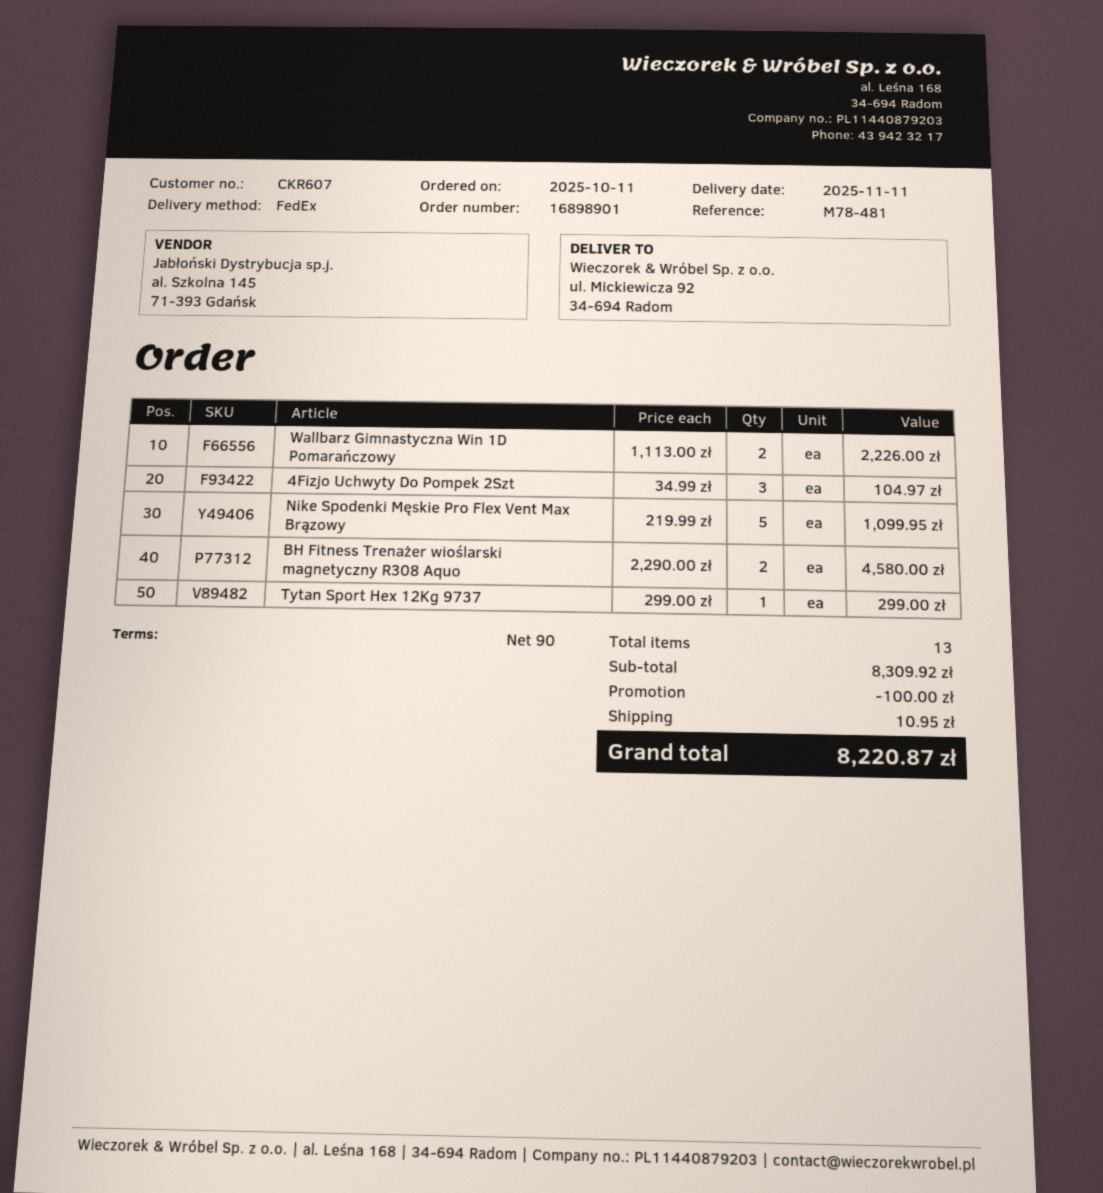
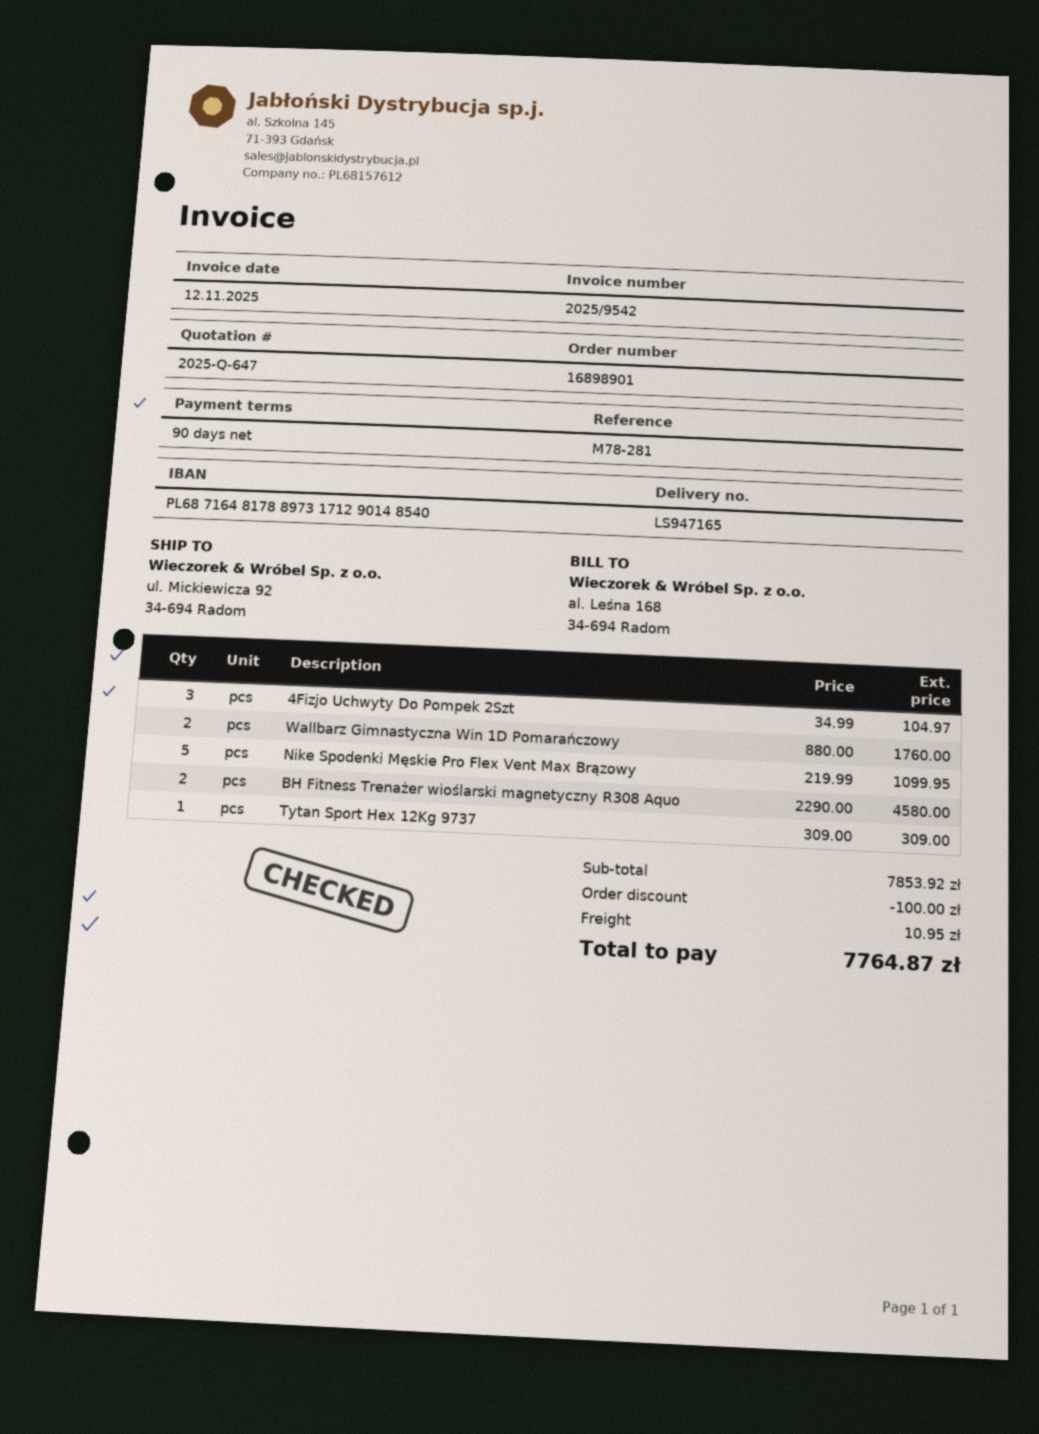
reference: M78-481 -> M78-281
Wallbarz Gimnastyczna Win 1D Pomarańczowy: 2 x 1113.00 = 2226.00 -> 2 x 880.00 = 1760.00
Tytan Sport Hex 12Kg 9737: 1 x 299.00 = 299.00 -> 1 x 309.00 = 309.00
subtotal: 8309.92 -> 7853.92
total: 8220.87 -> 7764.87

